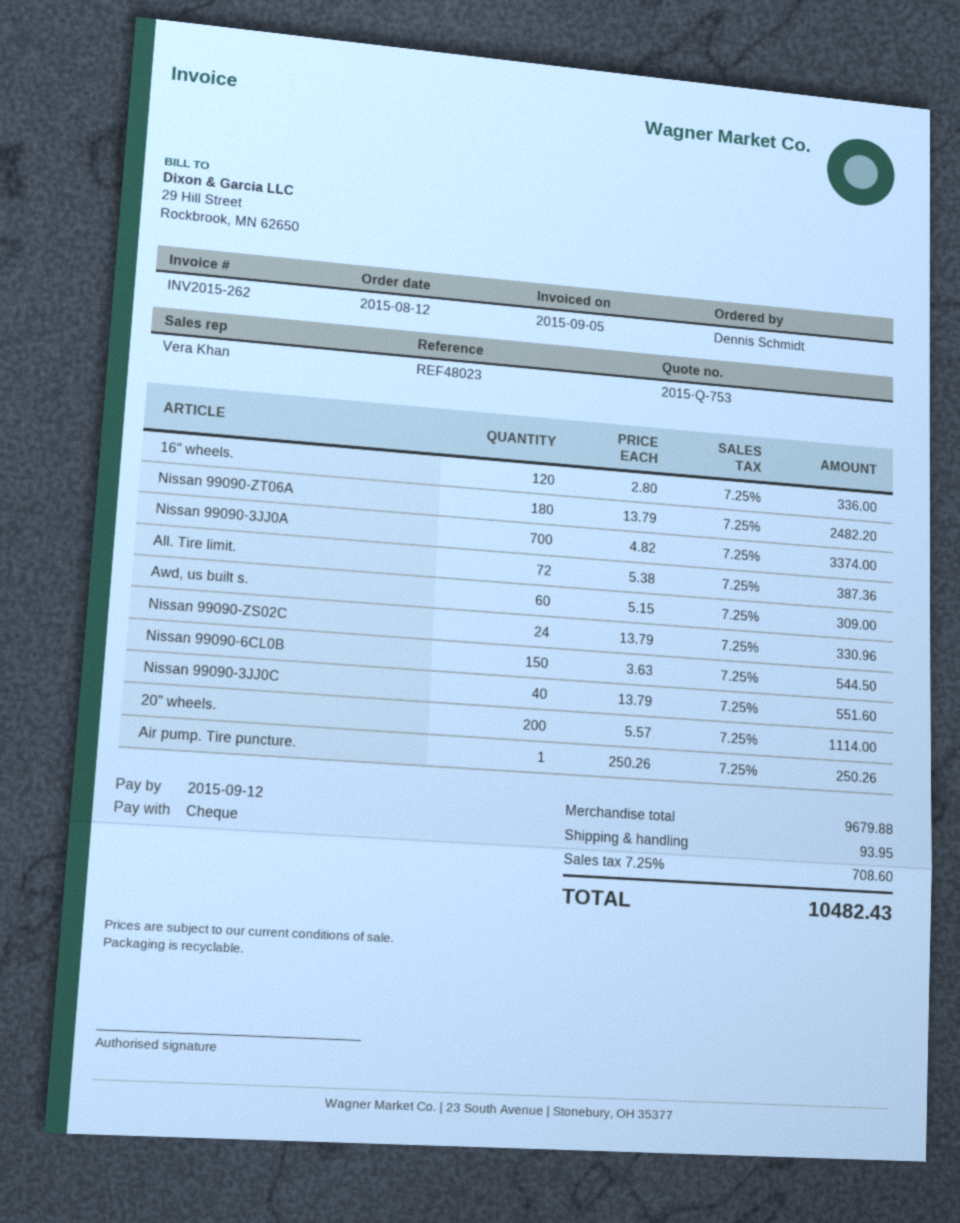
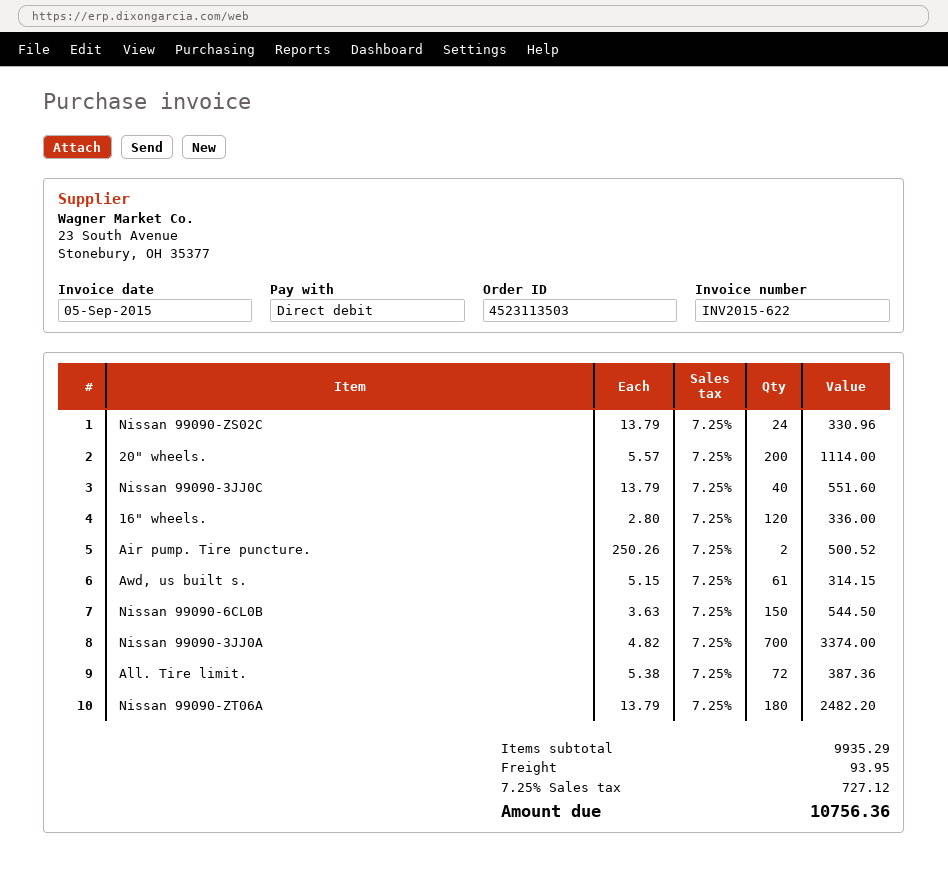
invoice number: INV2015-262 -> INV2015-622
payment method: cheque -> direct debit
Awd, us built s.: 60 x 5.15 = 309.00 -> 61 x 5.15 = 314.15
Air pump. Tire puncture.: 1 x 250.26 = 250.26 -> 2 x 250.26 = 500.52
subtotal: 9679.88 -> 9935.29
tax: 7.25% = 708.60 -> 7.25% = 727.12
total: 10482.43 -> 10756.36

